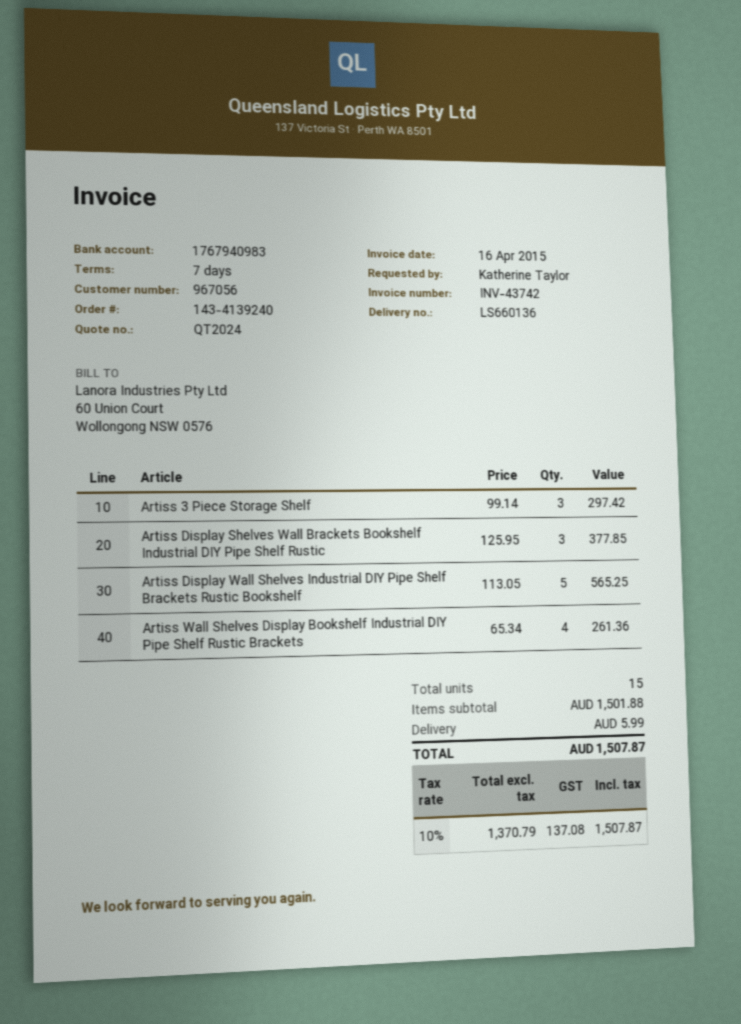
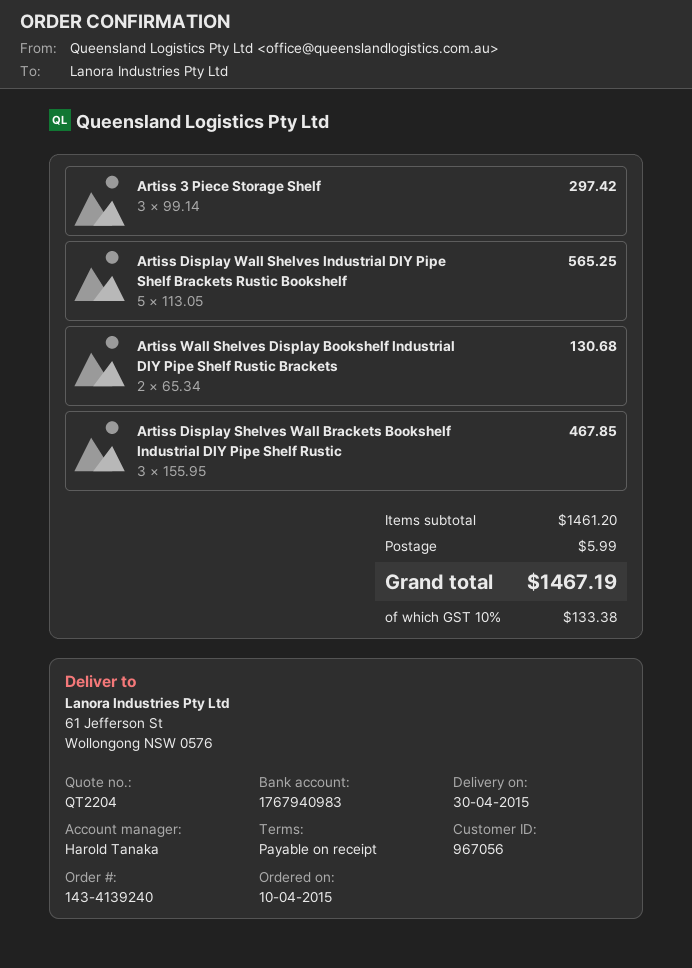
quote number: QT2024 -> QT2204
payment terms: 7 days -> on receipt
Artiss Display Shelves Wall Brackets Bookshelf Industrial DIY Pipe Shelf Rustic: 3 x 125.95 = 377.85 -> 3 x 155.95 = 467.85
Artiss Wall Shelves Display Bookshelf Industrial DIY Pipe Shelf Rustic Brackets: 4 x 65.34 = 261.36 -> 2 x 65.34 = 130.68
subtotal: 1501.88 -> 1461.20
tax: 10% = 137.08 -> 10% = 133.38
total: 1507.87 -> 1467.19

